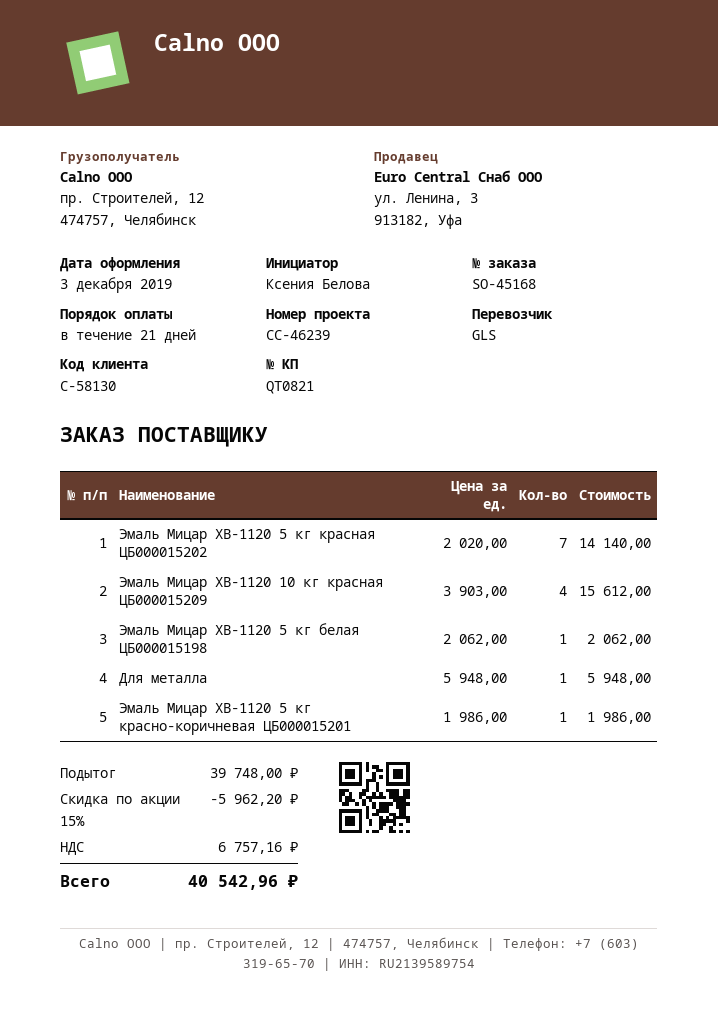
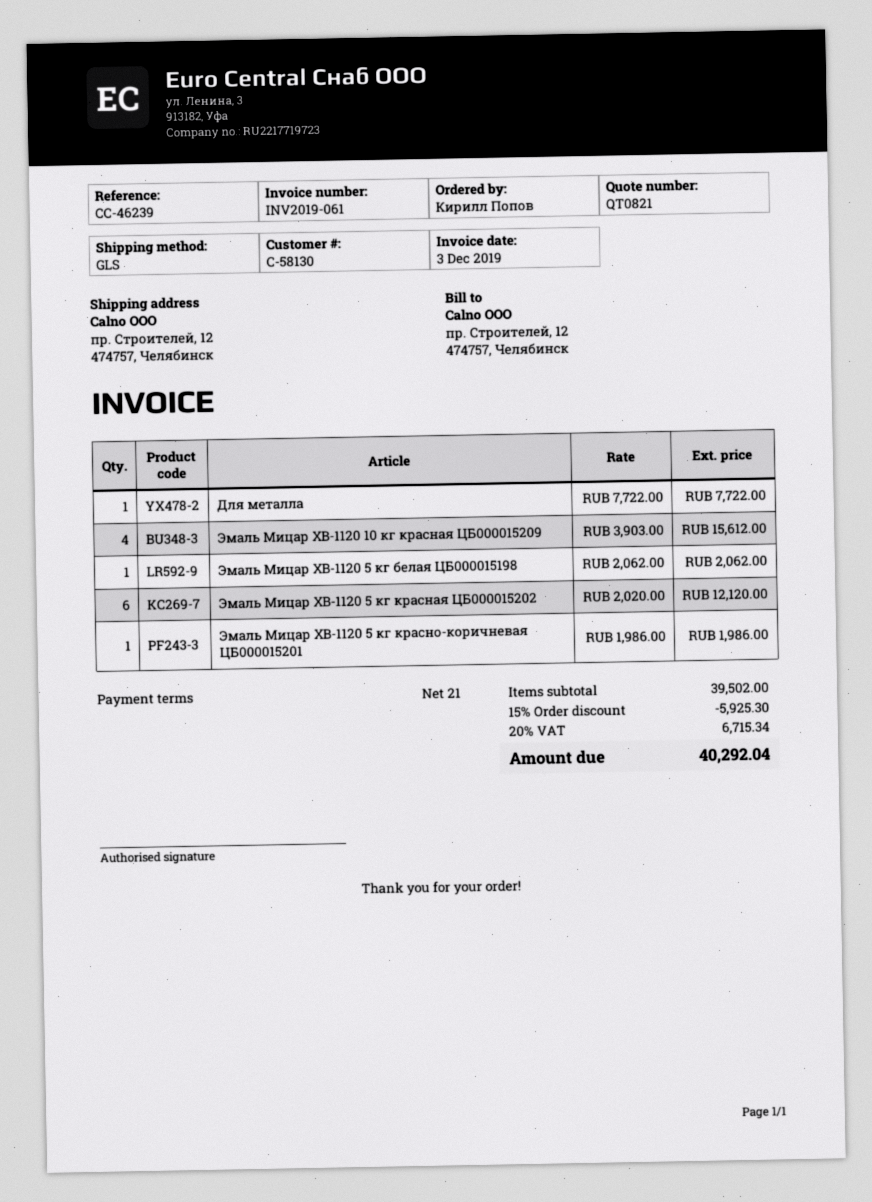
ordered by: Ксения Белова -> Кирилл Попов
Эмаль Мицар ХВ-1120 5 кг красная ЦБ000015202: 7 x 2020.00 = 14140.00 -> 6 x 2020.00 = 12120.00
Для металла: 1 x 5948.00 = 5948.00 -> 1 x 7722.00 = 7722.00
subtotal: 39748.00 -> 39502.00
discount: 15% = 5962.20 -> 15% = 5925.30
tax: 6757.16 -> 6715.34
total: 40542.96 -> 40292.04

